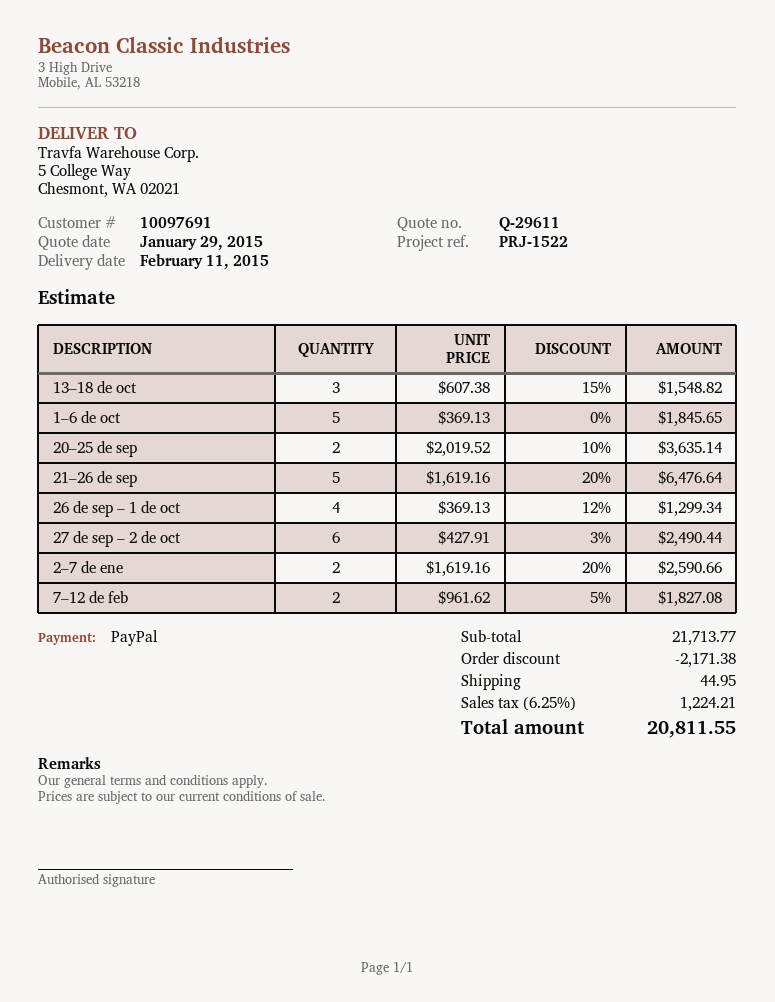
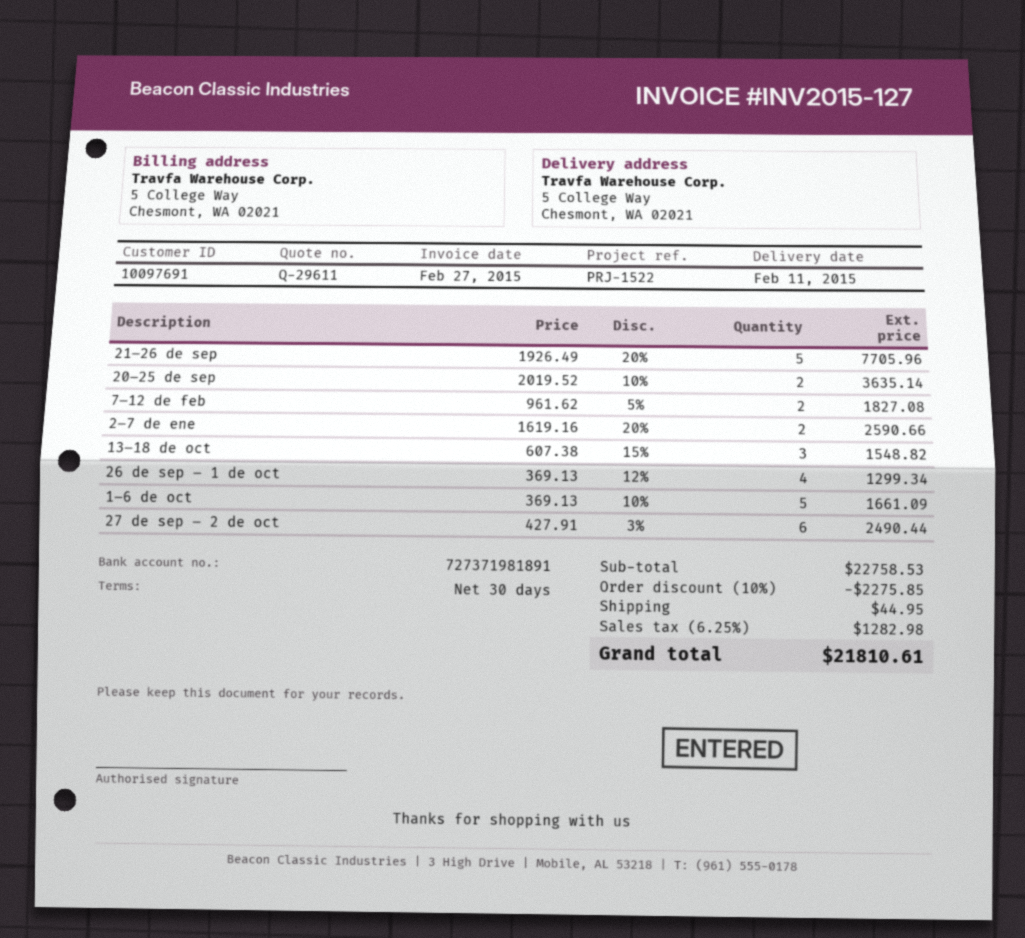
1–6 de oct: 5 x 369.13 = 1845.65 -> 5 x 369.13 - 10% = 1661.09
21–26 de sep: 5 x 1619.16 - 20% = 6476.64 -> 5 x 1926.49 - 20% = 7705.96
subtotal: 21713.77 -> 22758.53
discount: 2171.38 -> 2275.85
tax: 6.25% = 1224.21 -> 6.25% = 1282.98
total: 20811.55 -> 21810.61

